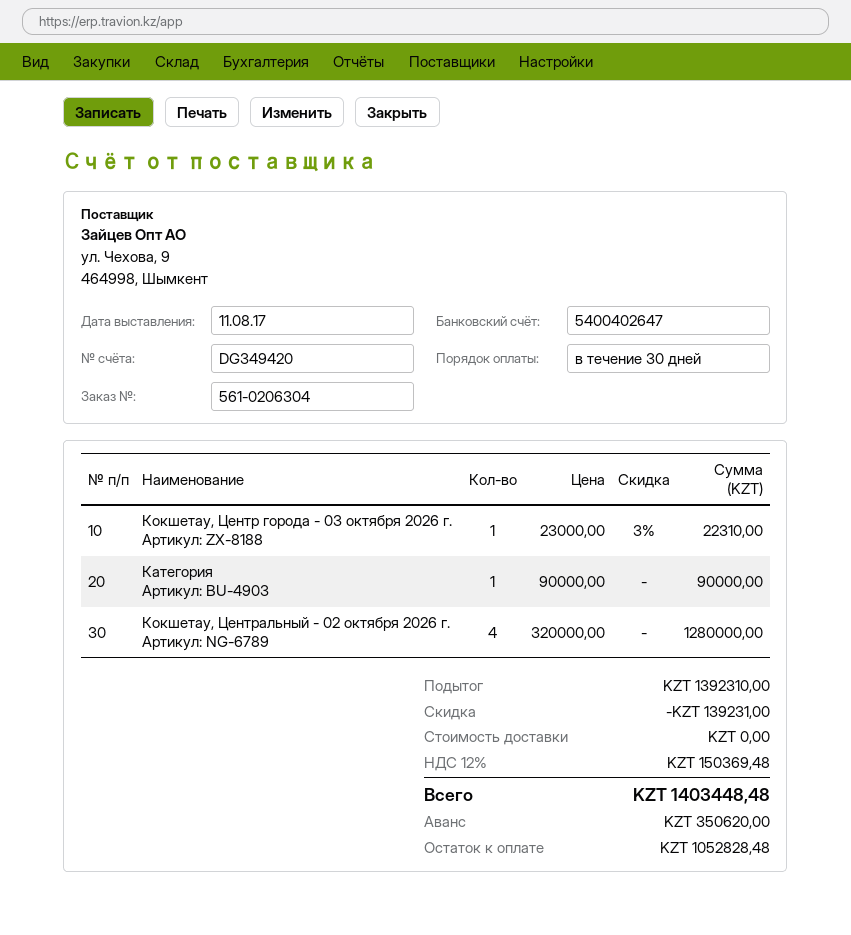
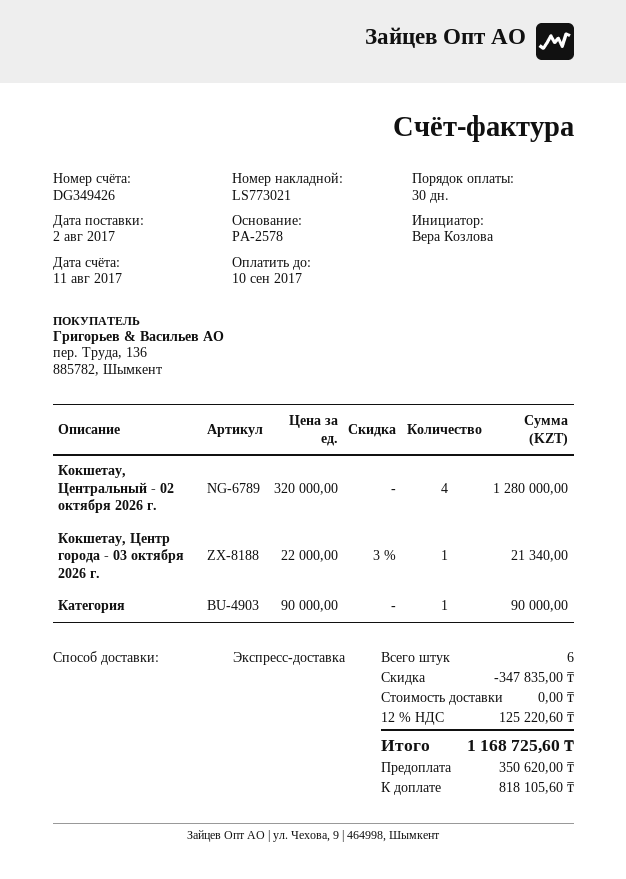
invoice number: DG349420 -> DG349426
Кокшетау, Центр города - 03 октября 2026 г.: 1 x 23000.00 - 3% = 22310.00 -> 1 x 22000.00 - 3% = 21340.00
discount: 139231.00 -> 347835.00
tax: 12% = 150369.48 -> 12% = 125220.60
total: 1403448.48 -> 1168725.60
balance: 1052828.48 -> 818105.60

